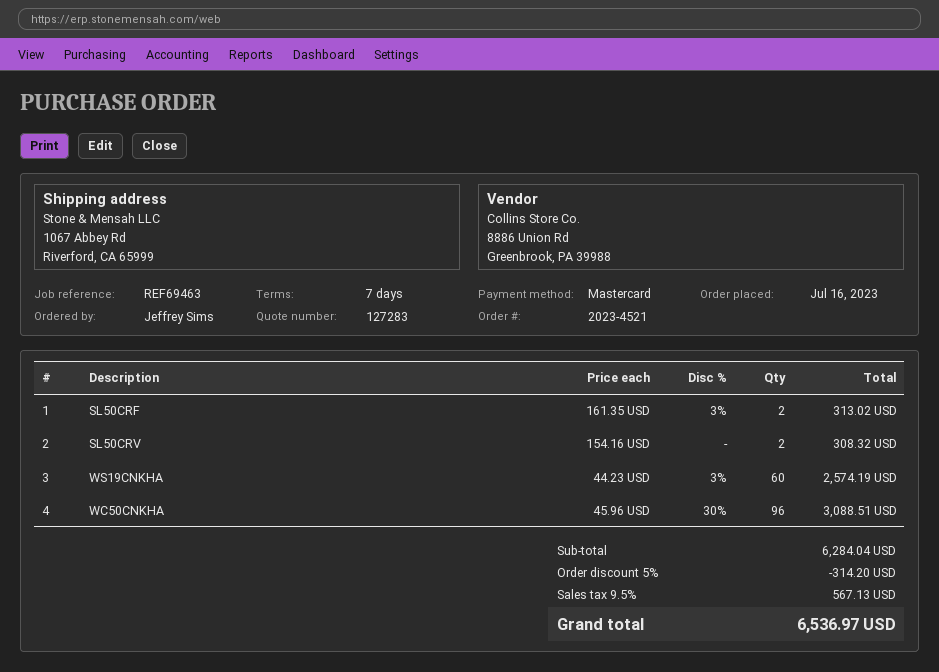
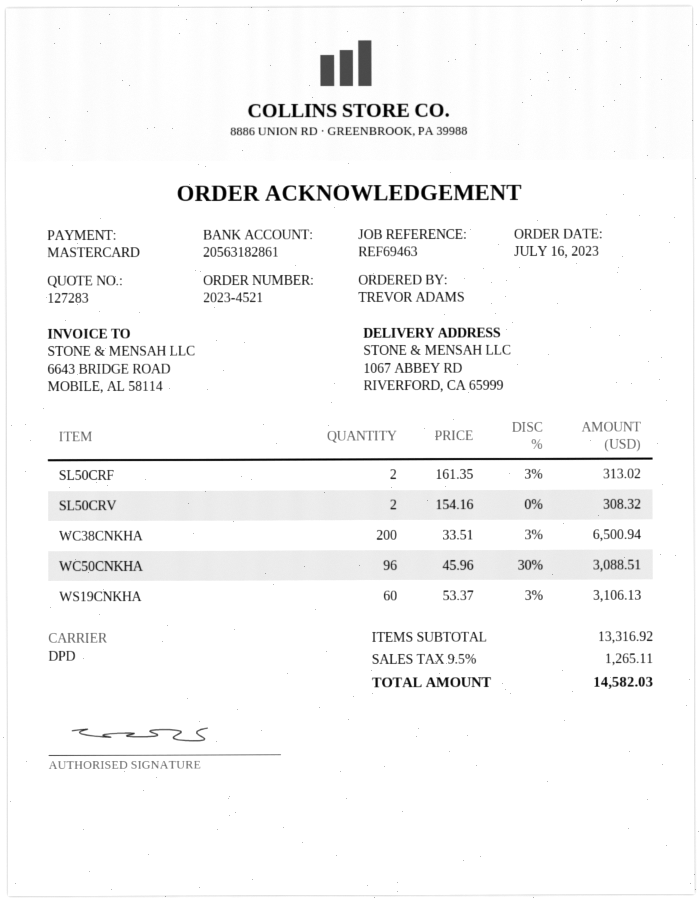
ordered by: Jeffrey Sims -> TREVOR ADAMS
WS19CNKHA: 60 x 44.23 - 3% = 2574.19 -> 60 x 53.37 - 3% = 3106.13
WC38CNKHA: none -> 200 x 33.51 - 3% = 6500.94
subtotal: 6284.04 -> 13316.92
discount: 5% = 314.20 -> none
tax: 9.5% = 567.13 -> 9.5% = 1265.11
total: 6536.97 -> 14582.03

